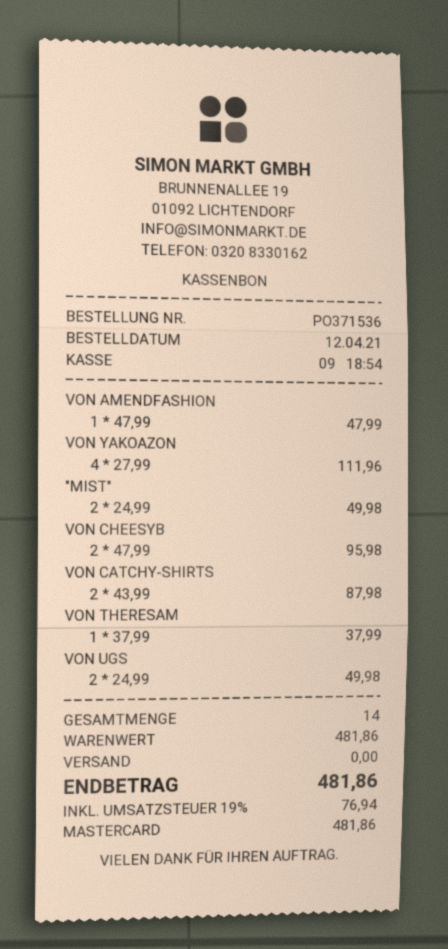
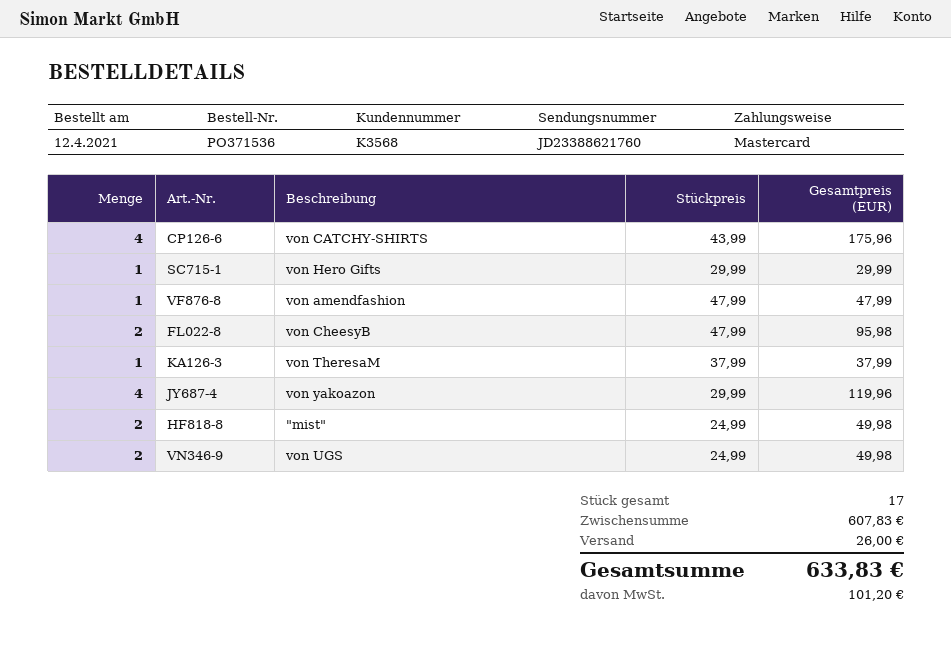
VON YAKOAZON: 4 x 27.99 = 111.96 -> 4 x 29.99 = 119.96
VON CATCHY-SHIRTS: 2 x 43.99 = 87.98 -> 4 x 43.99 = 175.96
von Hero Gifts: none -> 1 x 29.99 = 29.99
total quantity: 14 -> 17
subtotal: 481.86 -> 607.83
shipping: 0.00 -> 26.00
tax: 76.94 -> 101.20
total: 481.86 -> 633.83

